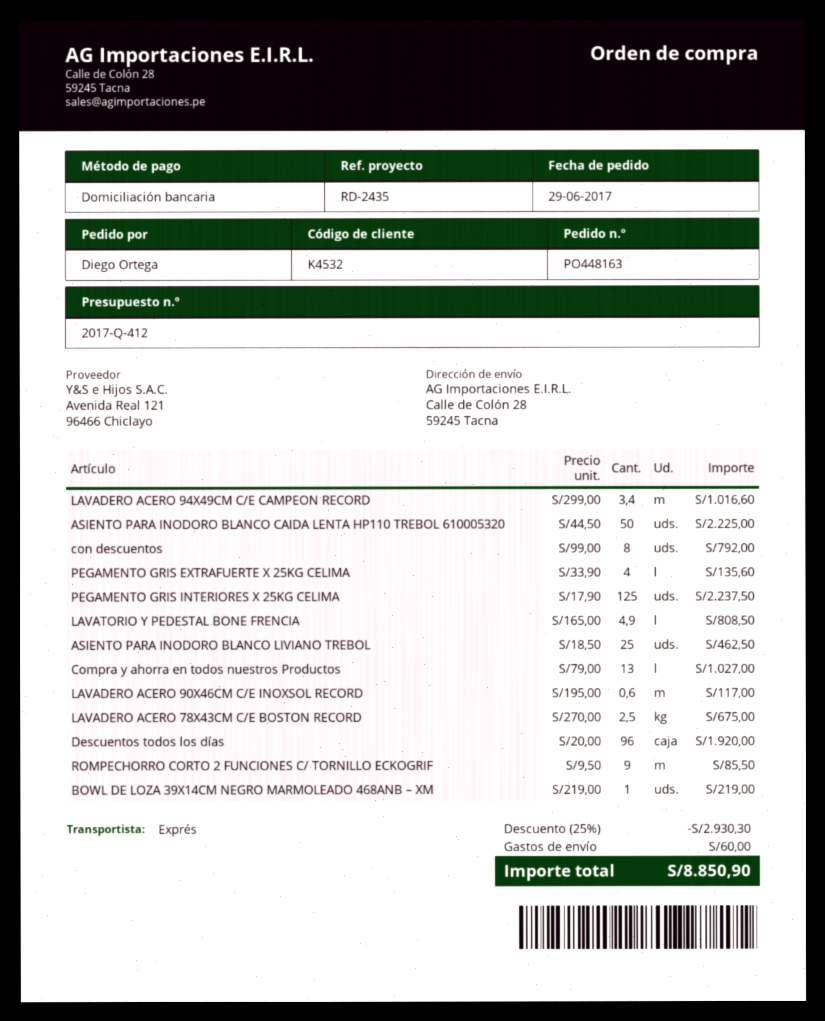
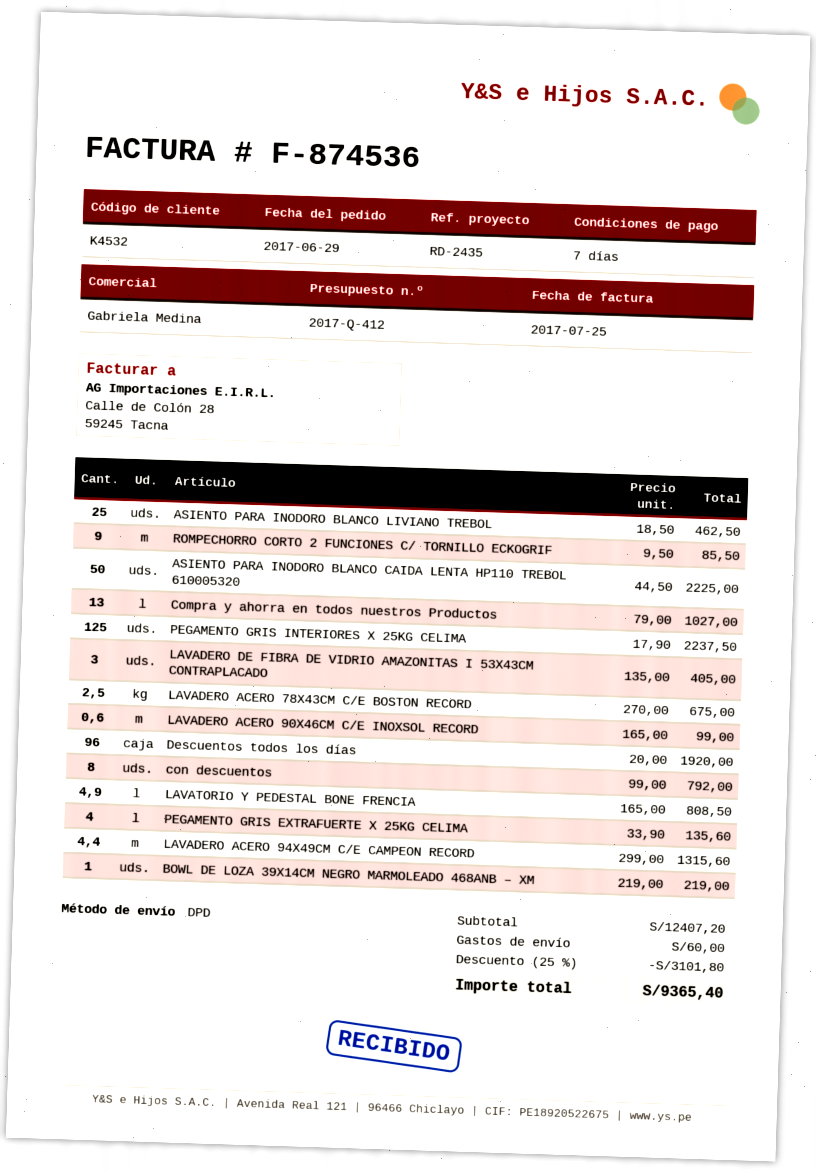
shipping method: express -> DPD
LAVADERO ACERO 94X49CM C/E CAMPEON RECORD: 3.4 x 299.00 = 1016.60 -> 4.4 x 299.00 = 1315.60
LAVADERO ACERO 90X46CM C/E INOXSOL RECORD: 0.6 x 195.00 = 117.00 -> 0.6 x 165.00 = 99.00
LAVADERO DE FIBRA DE VIDRIO AMAZONITAS I 53X43CM CONTRAPLACADO: none -> 3 x 135.00 = 405.00
discount: 25% = 2930.30 -> 25% = 3101.80
total: 8850.90 -> 9365.40

